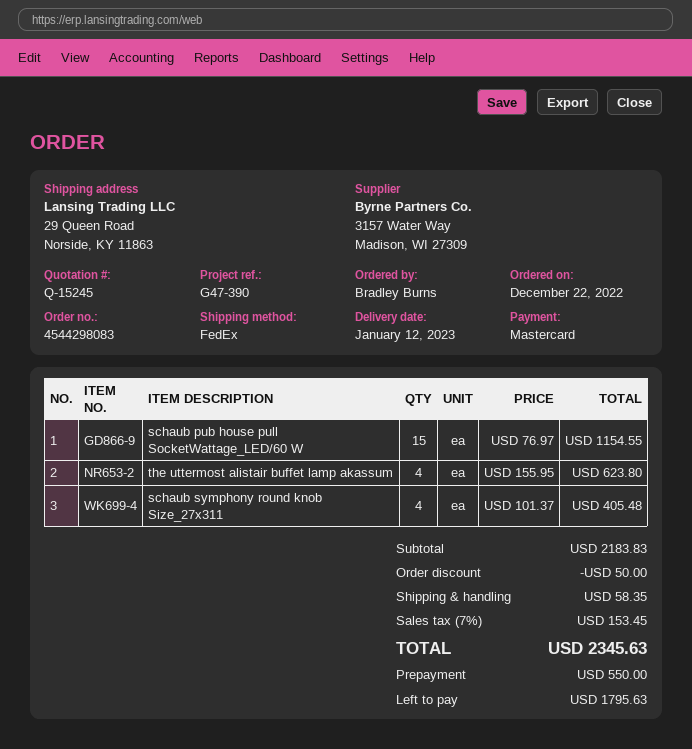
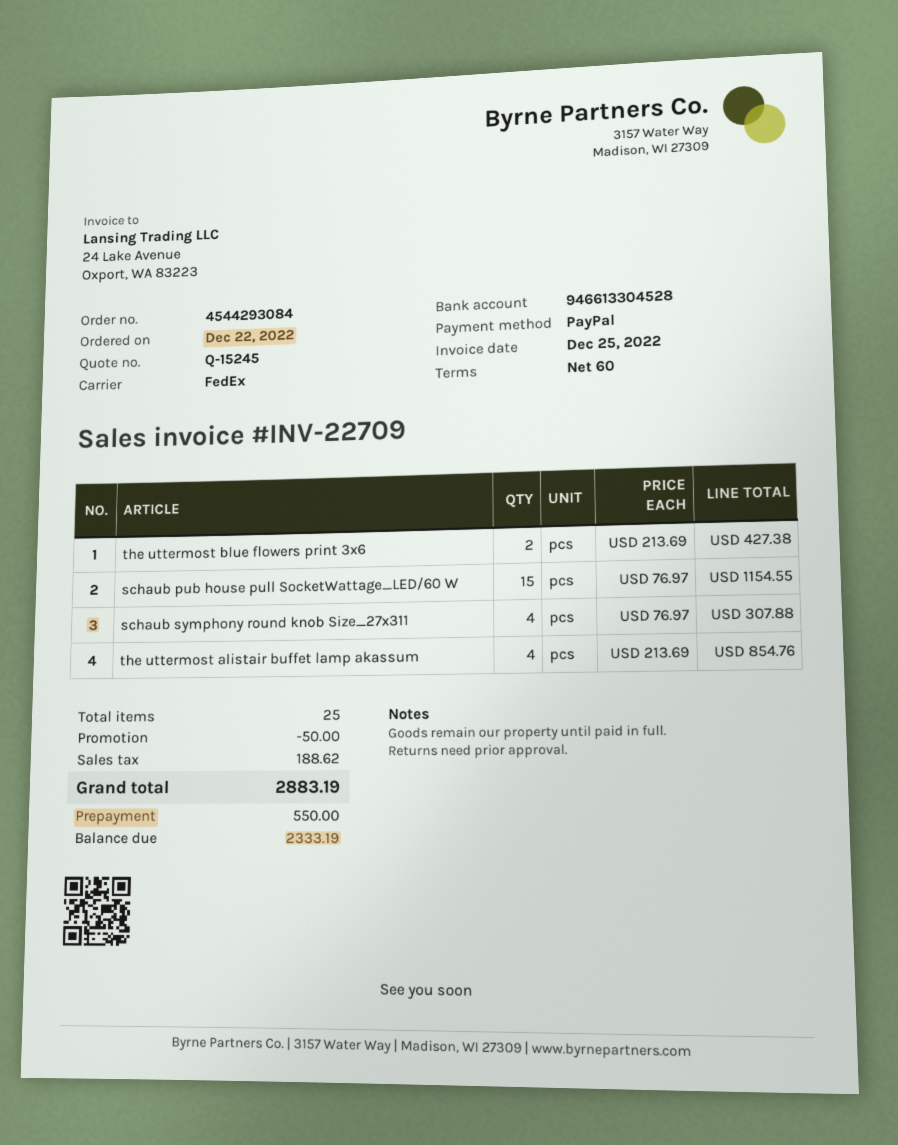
order number: 4544298083 -> 4544293084
payment method: Mastercard -> PayPal
the uttermost alistair buffet lamp akassum: 4 x 155.95 = 623.80 -> 4 x 213.69 = 854.76
schaub symphony round knob Size_27x311: 4 x 101.37 = 405.48 -> 4 x 76.97 = 307.88
the uttermost blue flowers print 3x6: none -> 2 x 213.69 = 427.38
shipping: 58.35 -> none
tax: 153.45 -> 188.62
total: 2345.63 -> 2883.19
balance: 1795.63 -> 2333.19

